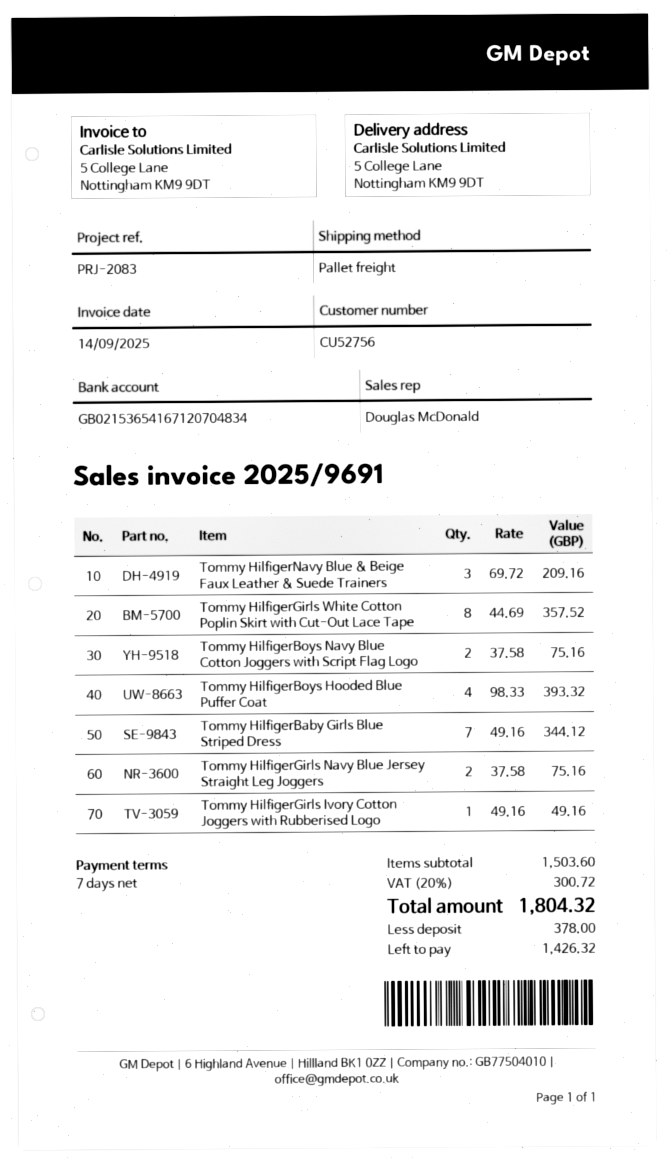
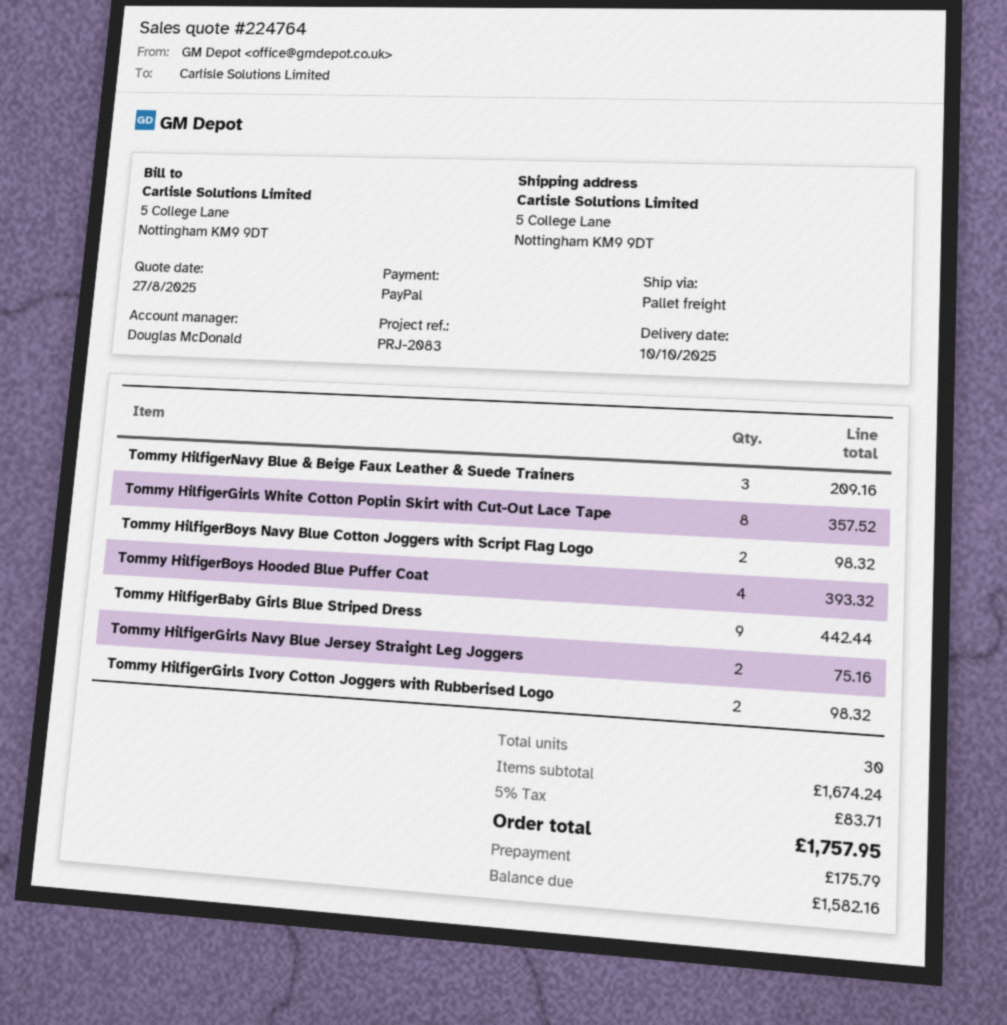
Tommy HilfigerBoys Navy Blue Cotton Joggers with Script Flag Logo: 2 for 75.16 -> 2 for 98.32
Tommy HilfigerBaby Girls Blue Striped Dress: 7 for 344.12 -> 9 for 442.44
Tommy HilfigerGirls Ivory Cotton Joggers with Rubberised Logo: 1 for 49.16 -> 2 for 98.32
subtotal: 1503.60 -> 1674.24
tax: 20% = 300.72 -> 5% = 83.71
total: 1804.32 -> 1757.95
deposit: 378.00 -> 175.79
balance: 1426.32 -> 1582.16

